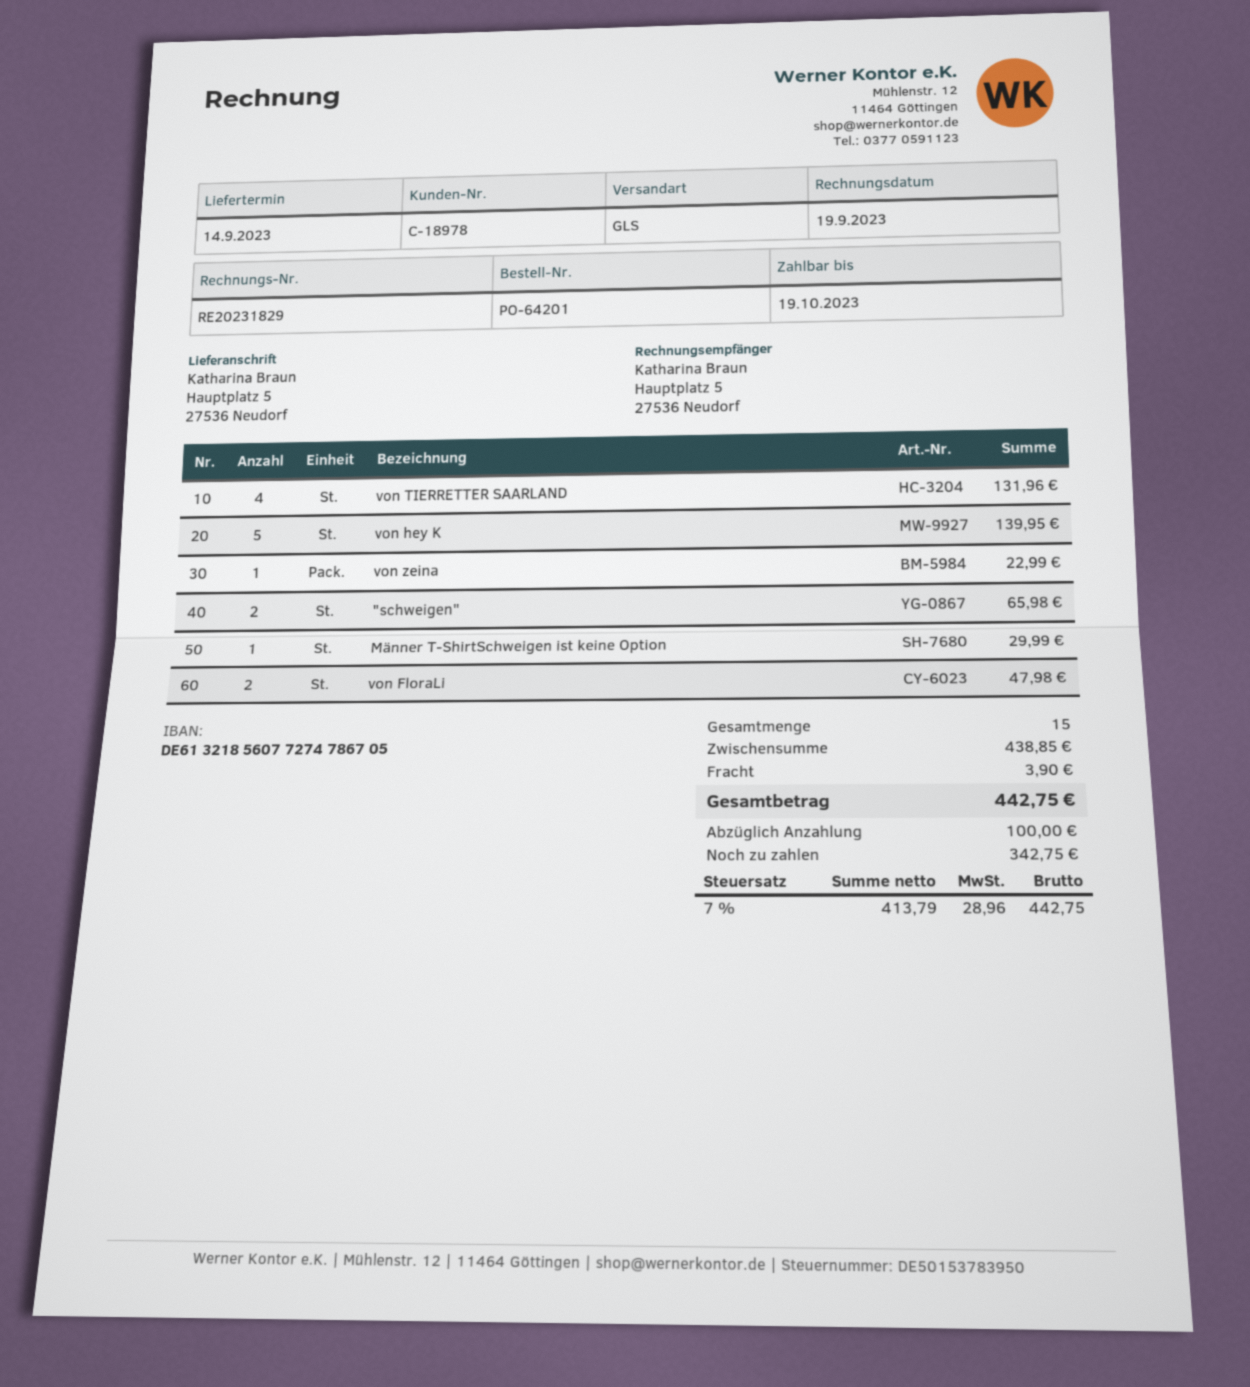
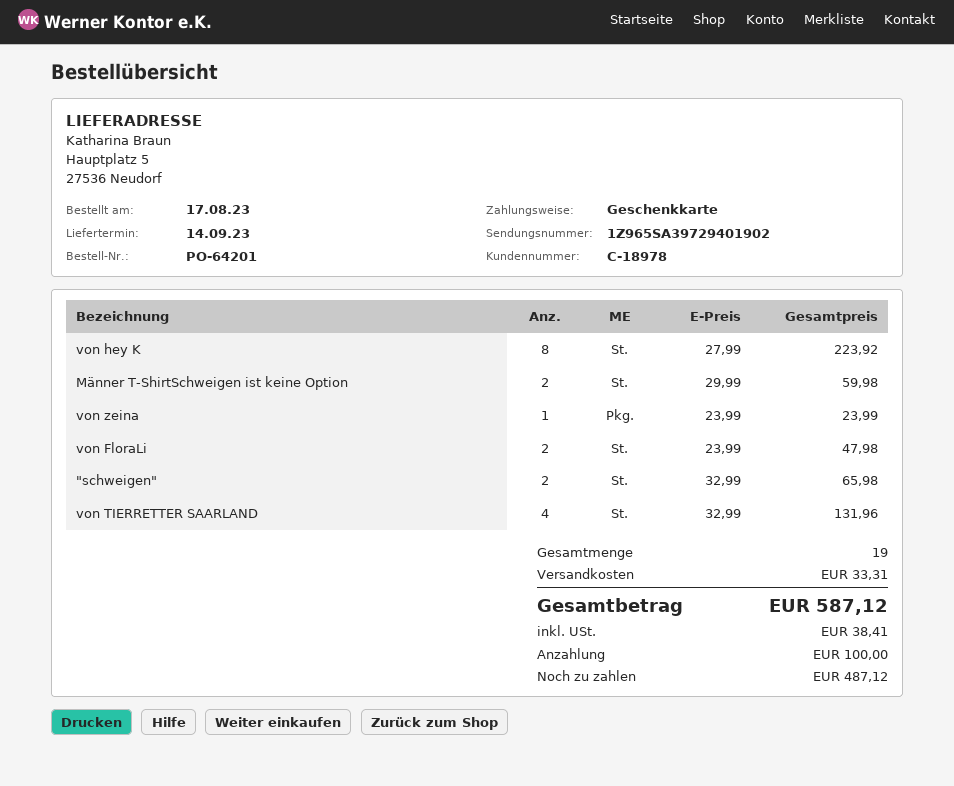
von hey K: 5 for 139.95 -> 8 for 223.92
von zeina: 1 for 22.99 -> 1 for 23.99
Männer T-ShirtSchweigen ist keine Option: 1 for 29.99 -> 2 for 59.98
total quantity: 15 -> 19
shipping: 3.90 -> 33.31
tax: 28.96 -> 38.41
total: 442.75 -> 587.12
balance: 342.75 -> 487.12

